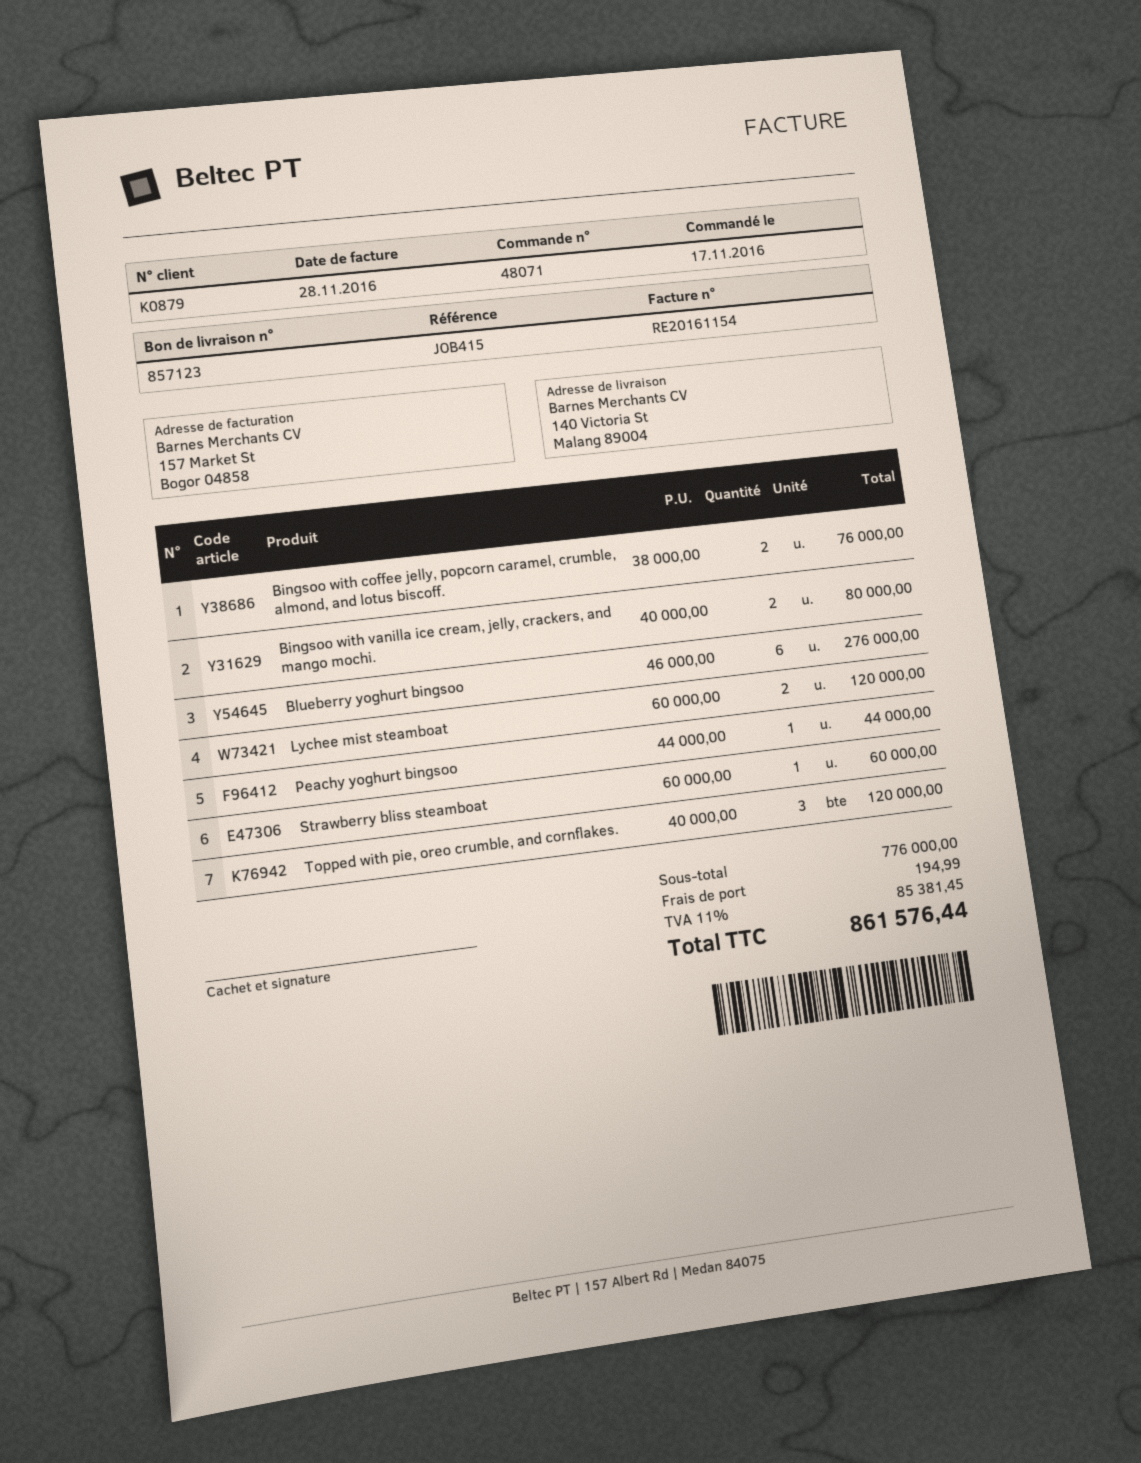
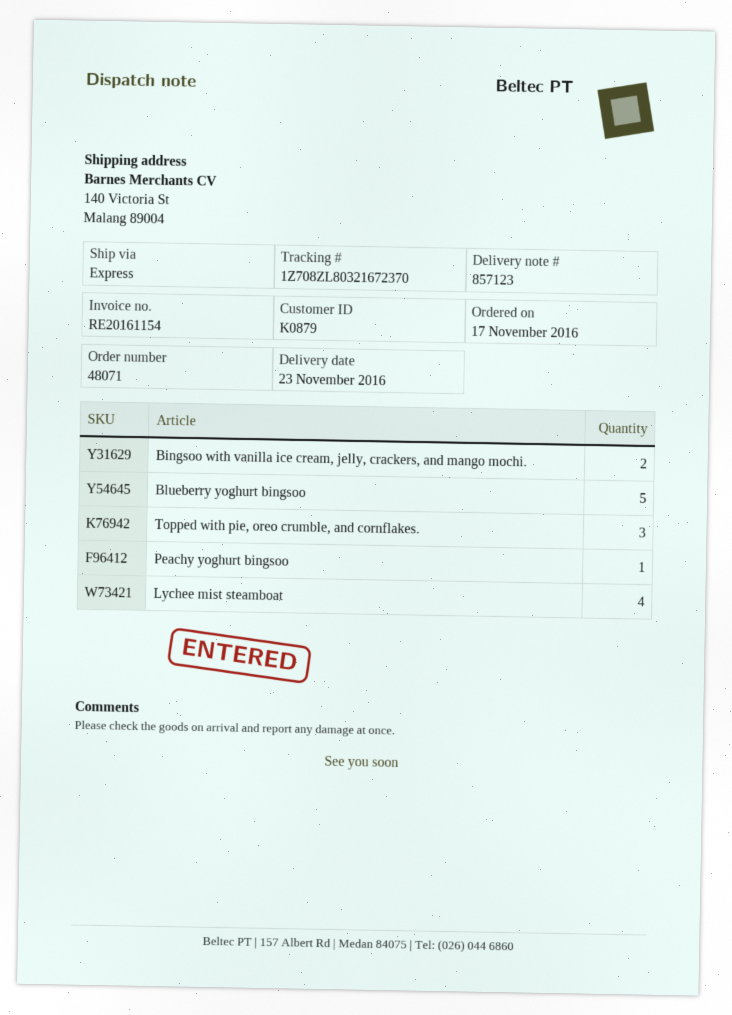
Bingsoo with coffee jelly, popcorn caramel, crumble, almond, and lotus biscoff.: 2 -> none
Blueberry yoghurt bingsoo: 6 -> 5
Lychee mist steamboat: 2 -> 4
Strawberry bliss steamboat: 1 -> none

